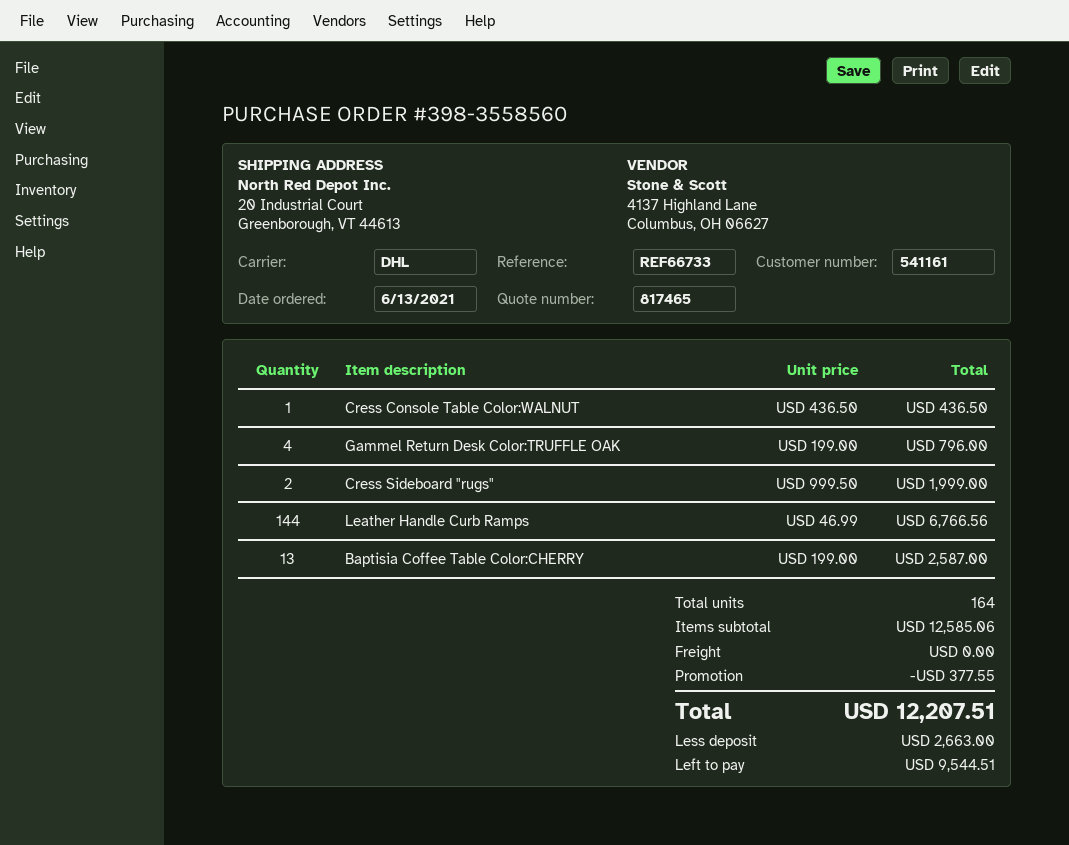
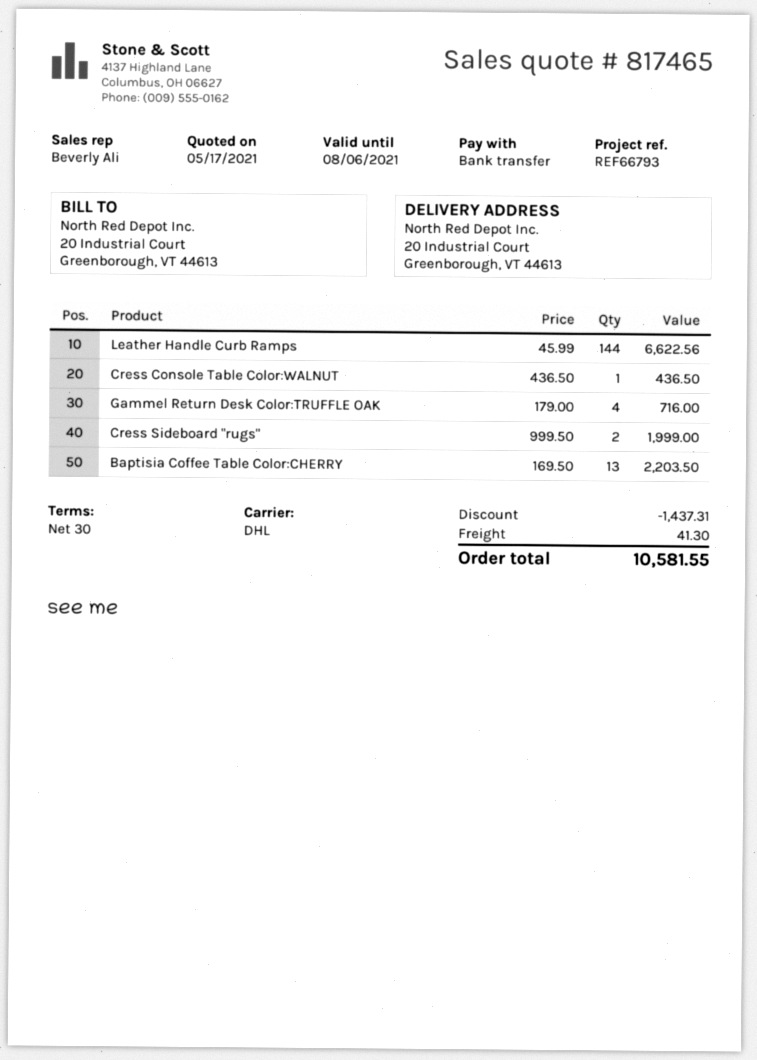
reference: REF66733 -> REF66793
Gammel Return Desk Color:TRUFFLE OAK: 4 x 199.00 = 796.00 -> 4 x 179.00 = 716.00
Leather Handle Curb Ramps: 144 x 46.99 = 6766.56 -> 144 x 45.99 = 6622.56
Baptisia Coffee Table Color:CHERRY: 13 x 199.00 = 2587.00 -> 13 x 169.50 = 2203.50
discount: 377.55 -> 1437.31
shipping: 0.00 -> 41.30
total: 12207.51 -> 10581.55

